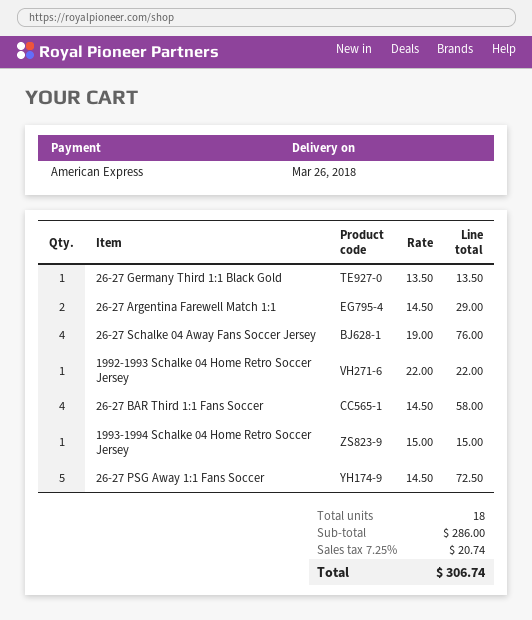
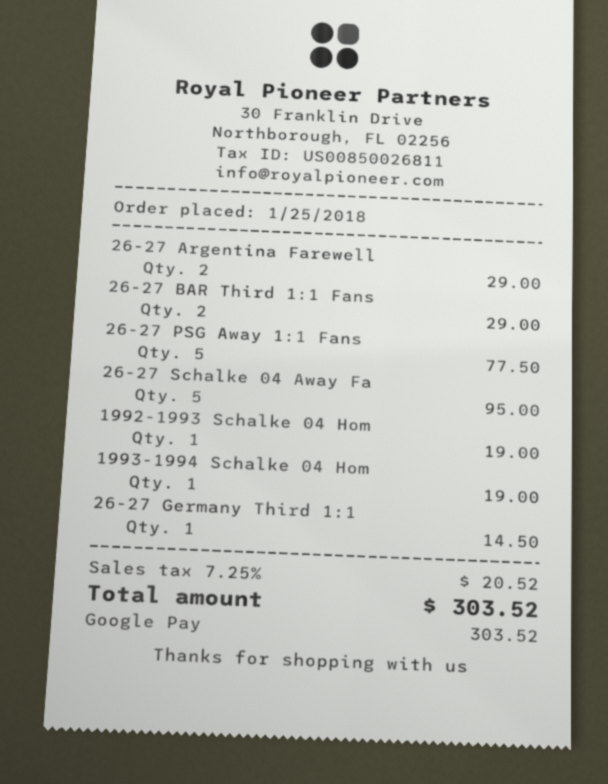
payment method: American Express -> Google Pay
26-27 Germany Third 1:1 Black Gold: 1 for 13.50 -> 1 for 14.50
26-27 Schalke 04 Away Fans Soccer Jersey: 4 for 76.00 -> 5 for 95.00
1992-1993 Schalke 04 Home Retro Soccer Jersey: 1 for 22.00 -> 1 for 19.00
26-27 BAR Third 1:1 Fans Soccer: 4 for 58.00 -> 2 for 29.00
1993-1994 Schalke 04 Home Retro Soccer Jersey: 1 for 15.00 -> 1 for 19.00
26-27 PSG Away 1:1 Fans Soccer: 5 for 72.50 -> 5 for 77.50
tax: 7.25% = 20.74 -> 7.25% = 20.52
total: 306.74 -> 303.52

